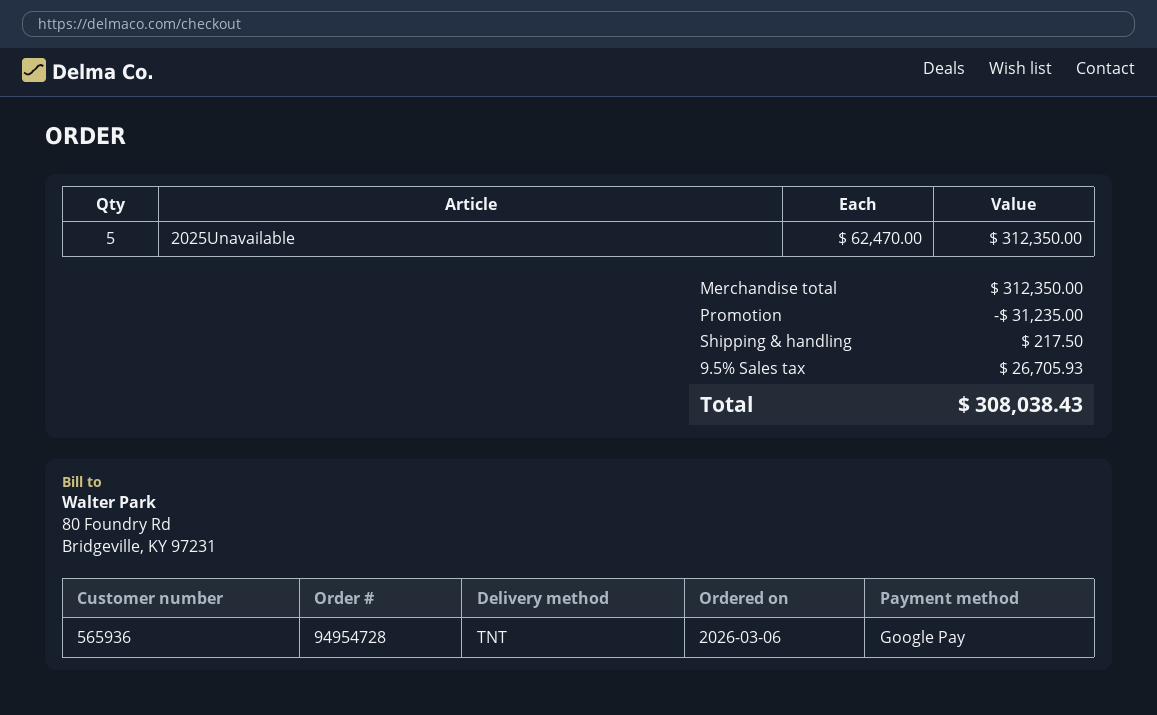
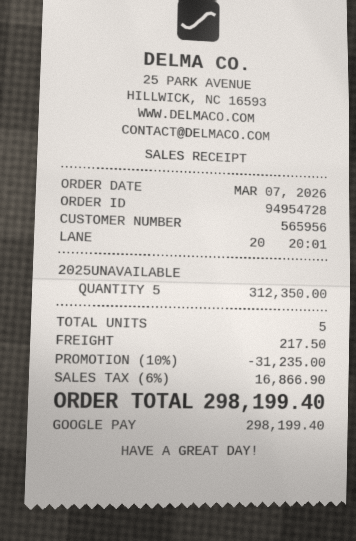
order date: 2026-03-06 -> 2026-03-07
customer number: 565936 -> 565956
tax: 9.5% = 26705.93 -> 6% = 16866.90
total: 308038.43 -> 298199.40

